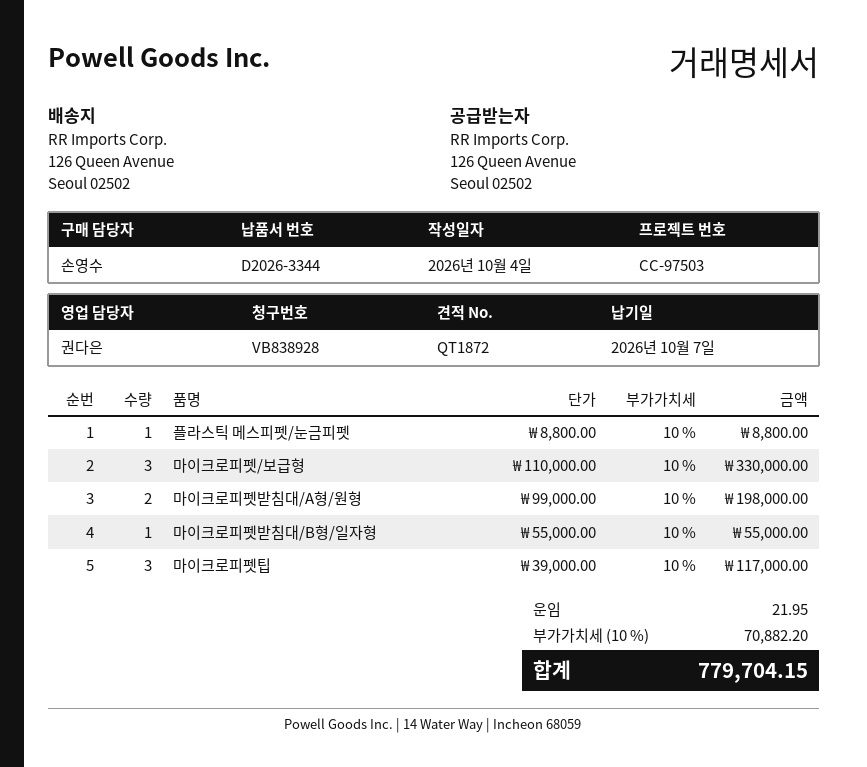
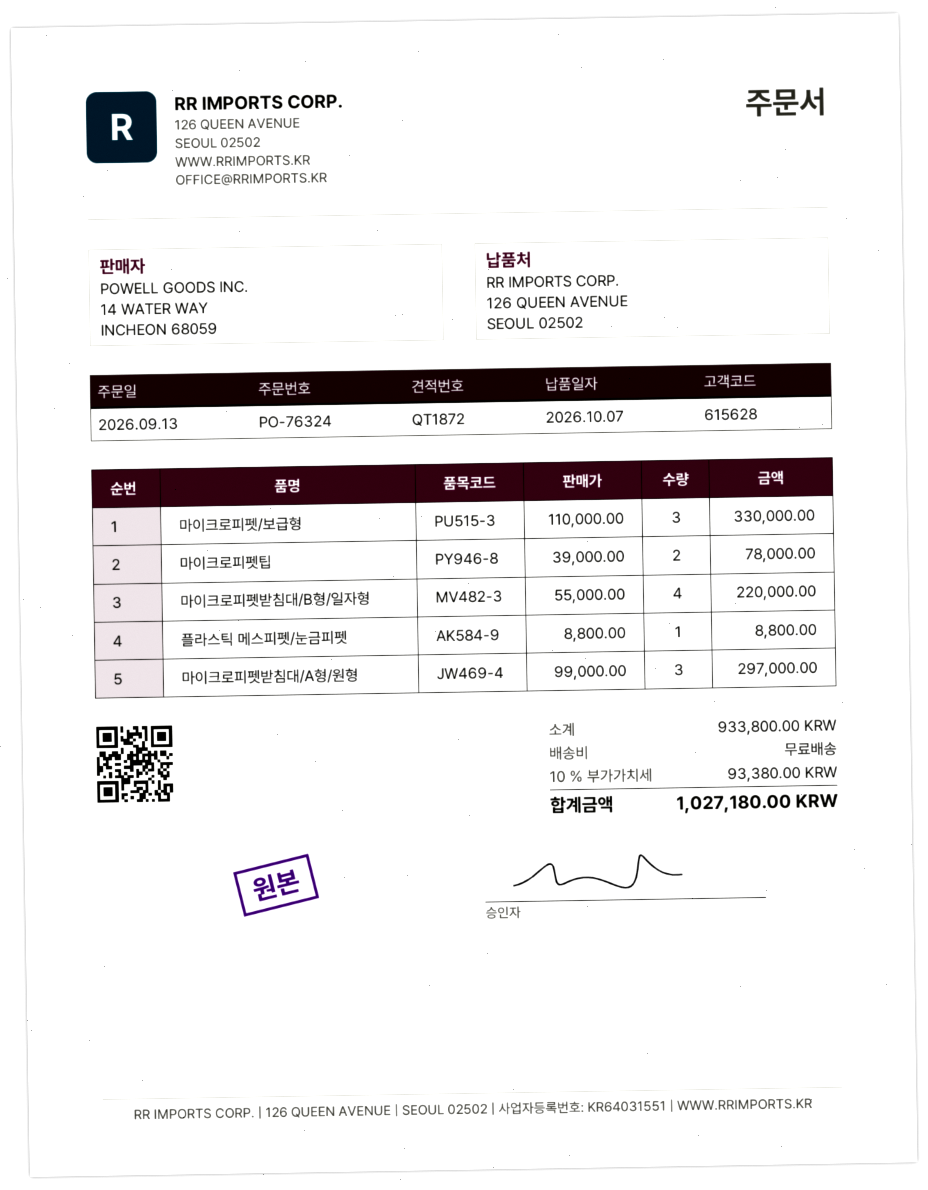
마이크로피펫받침대/A형/원형: 2 x 99000.00 = 198000.00 -> 3 x 99000.00 = 297000.00
마이크로피펫받침대/B형/일자형: 1 x 55000.00 = 55000.00 -> 4 x 55000.00 = 220000.00
마이크로피펫팁: 3 x 39000.00 = 117000.00 -> 2 x 39000.00 = 78000.00
shipping: 21.95 -> 0.00
tax: 10% = 70882.20 -> 10% = 93380.00
total: 779704.15 -> 1027180.00

